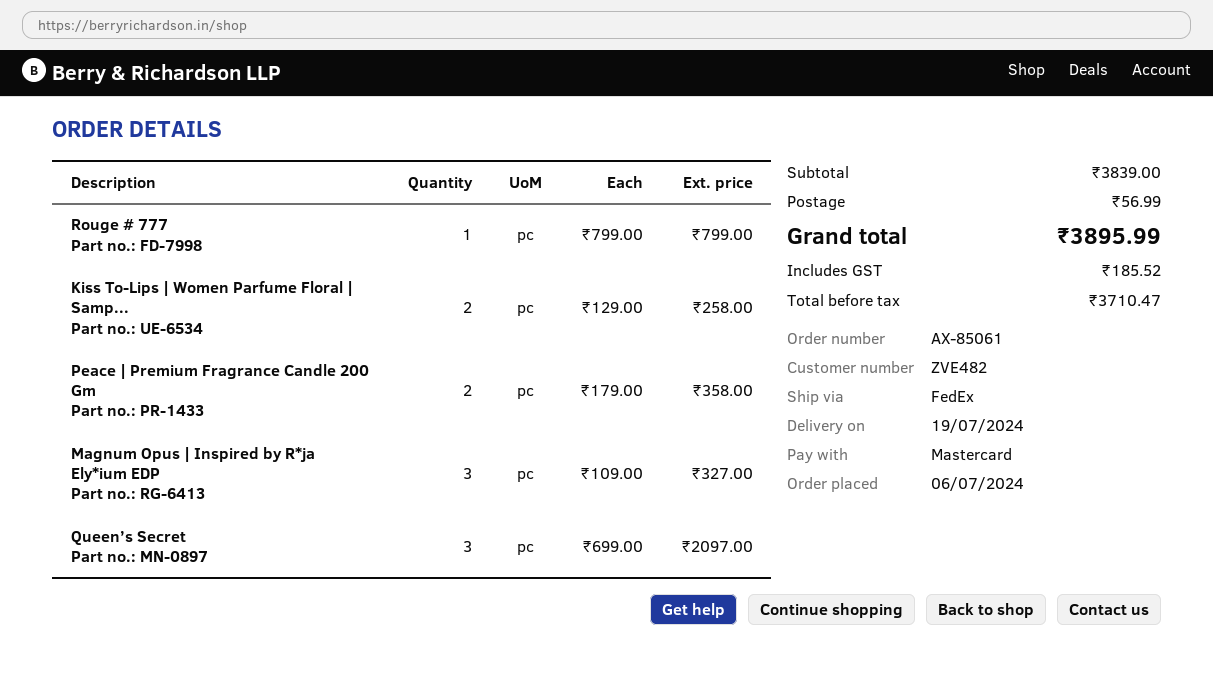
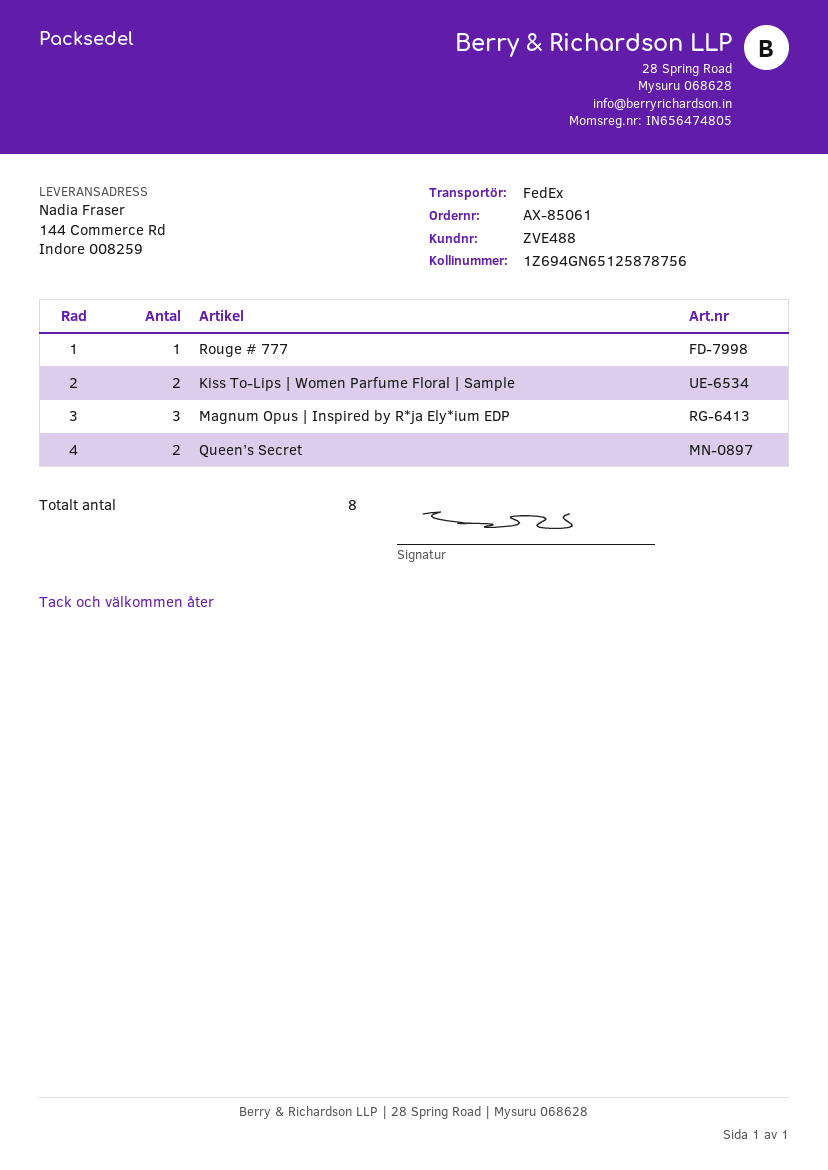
customer number: ZVE482 -> ZVE488
Peace | Premium Fragrance Candle 200 Gm: 2 -> none
Queen’s Secret: 3 -> 2

